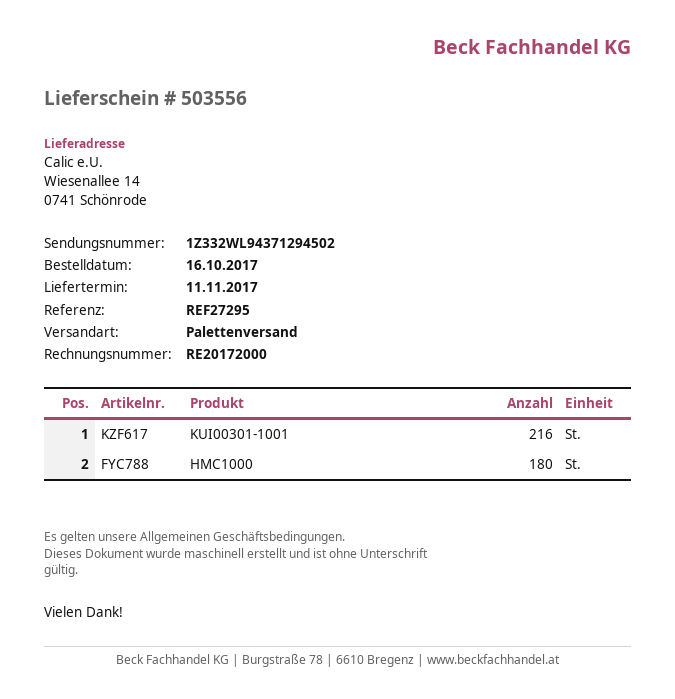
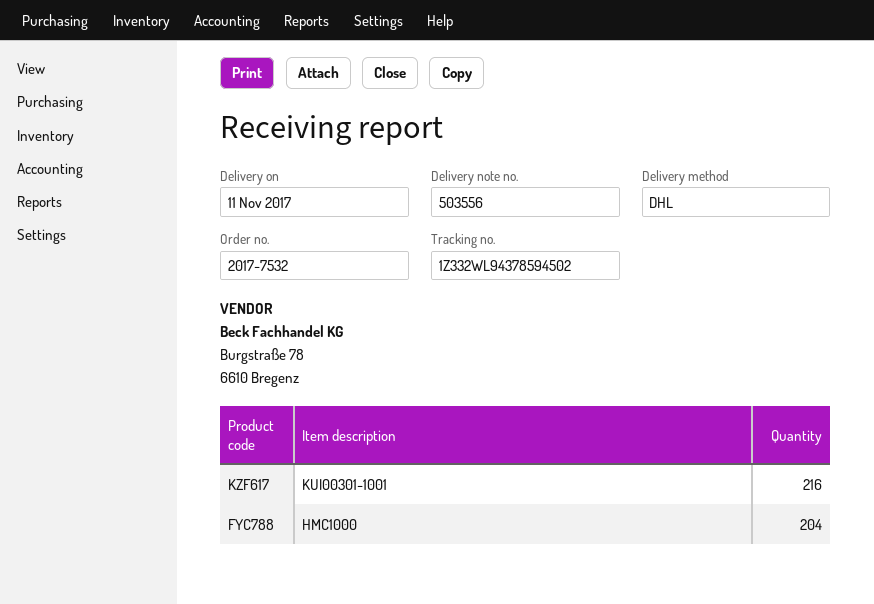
shipping method: pallet freight -> DHL
tracking number: 1Z332WL94371294502 -> 1Z332WL94378594502
HMC1000: 180 -> 204

